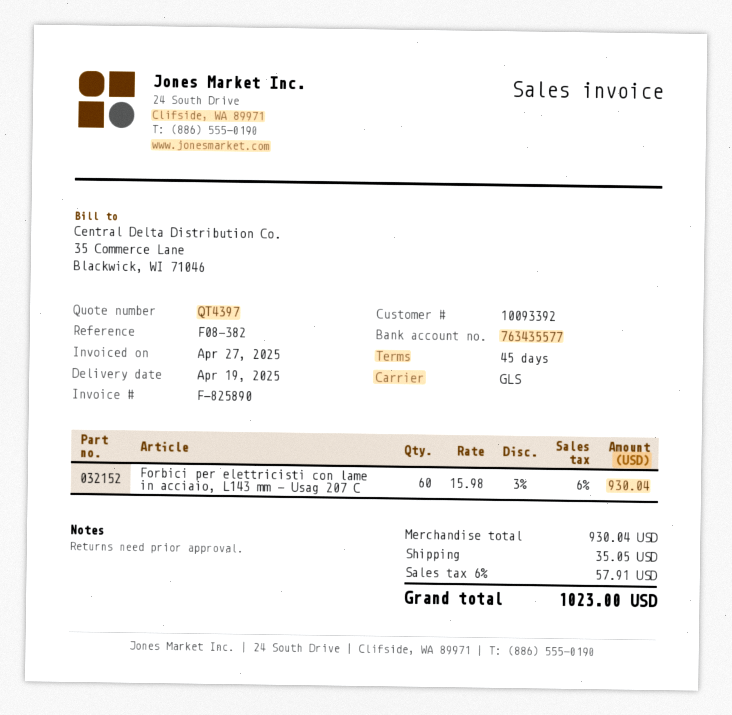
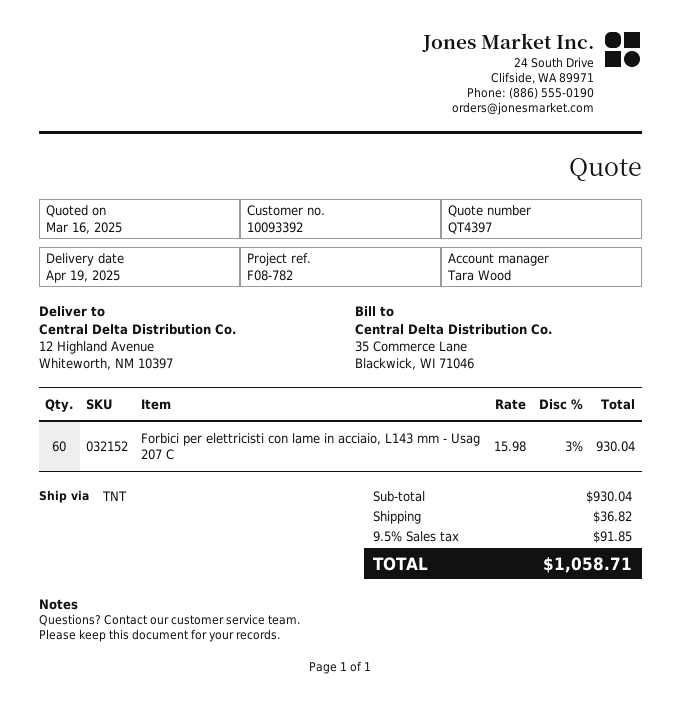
reference: F08-382 -> F08-782
shipping method: GLS -> TNT
shipping: 35.05 -> 36.82
tax: 6% = 57.91 -> 9.5% = 91.85
total: 1023.00 -> 1058.71

